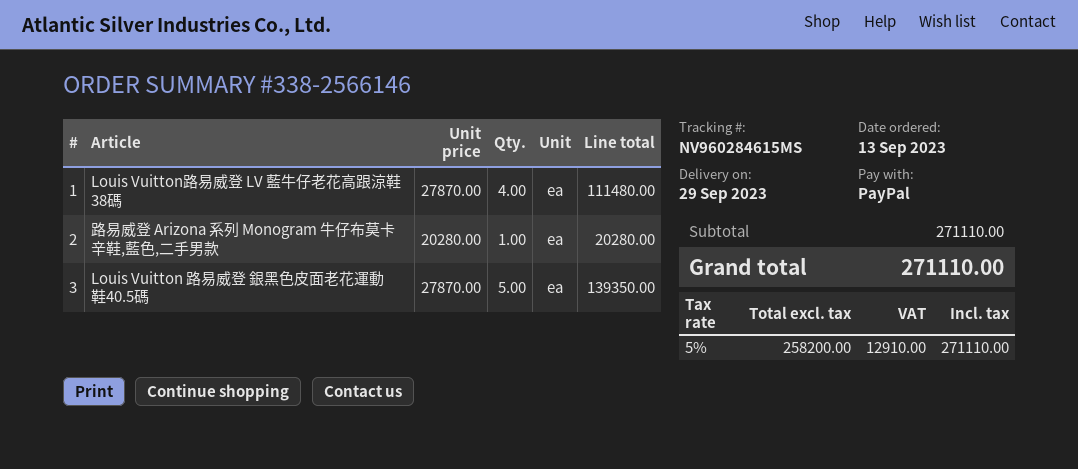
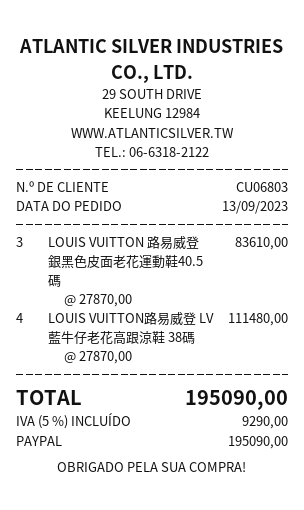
路易威登 Arizona 系列 Monogram 牛仔布莫卡辛鞋,藍色,二手男款: 1 x 20280.00 = 20280.00 -> none
Louis Vuitton 路易威登 銀黑色皮面老花運動鞋40.5碼: 5 x 27870.00 = 139350.00 -> 3 x 27870.00 = 83610.00
tax: 5% = 12910.00 -> 5% = 9290.00
total: 271110.00 -> 195090.00

